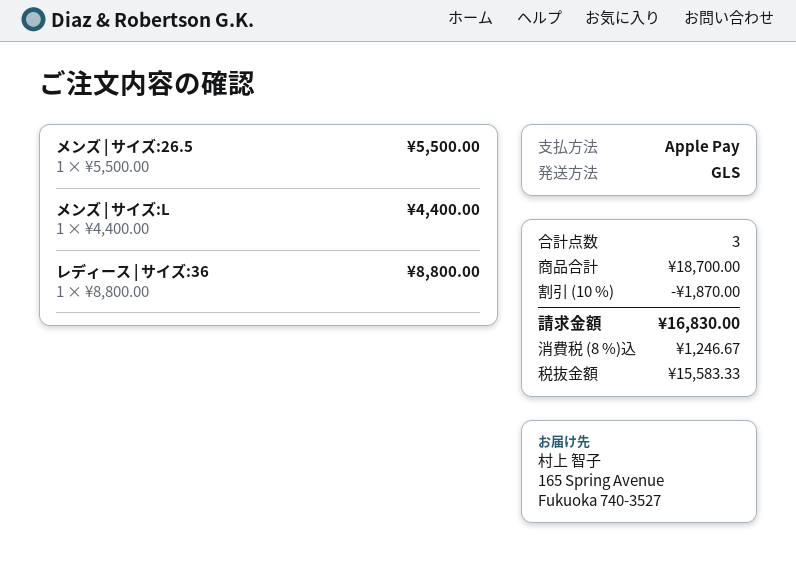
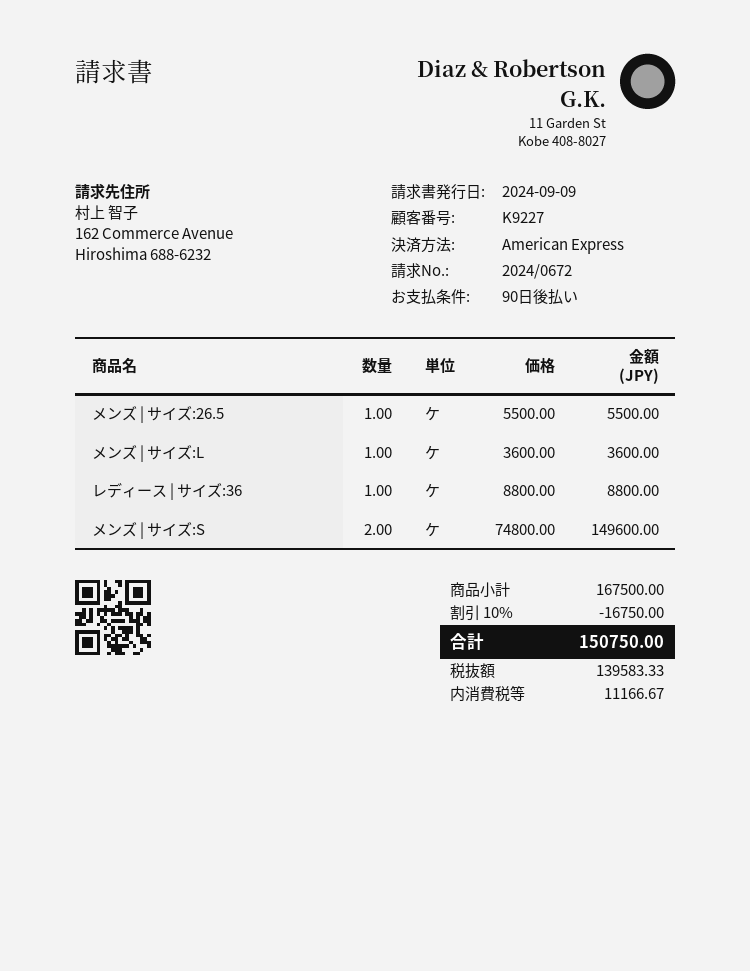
payment method: Apple Pay -> American Express
メンズ | サイズ:L: 1 x 4400.00 = 4400.00 -> 1 x 3600.00 = 3600.00
メンズ | サイズ:S: none -> 2 x 74800.00 = 149600.00
subtotal: 18700.00 -> 167500.00
discount: 10% = 1870.00 -> 10% = 16750.00
net: 15583.33 -> 139583.33
tax: 1246.67 -> 11166.67
total: 16830.00 -> 150750.00

